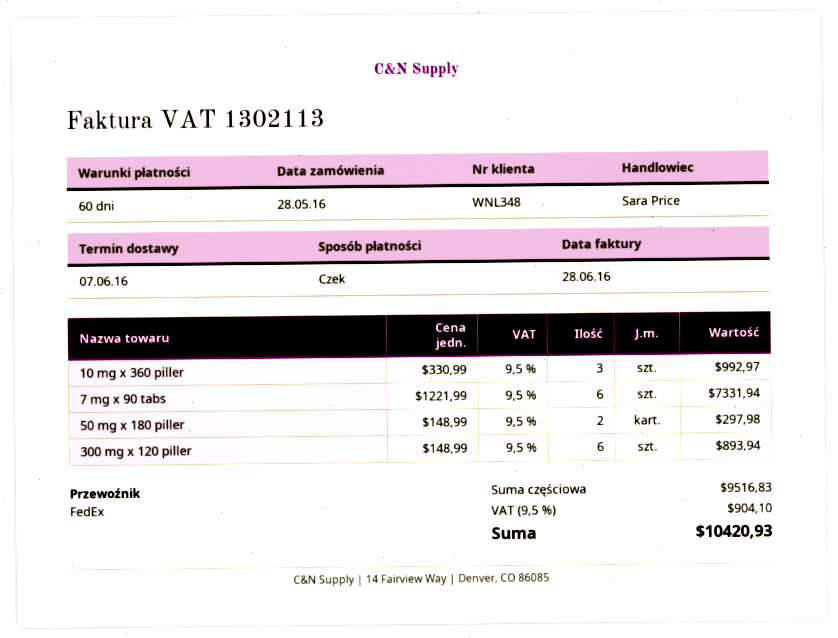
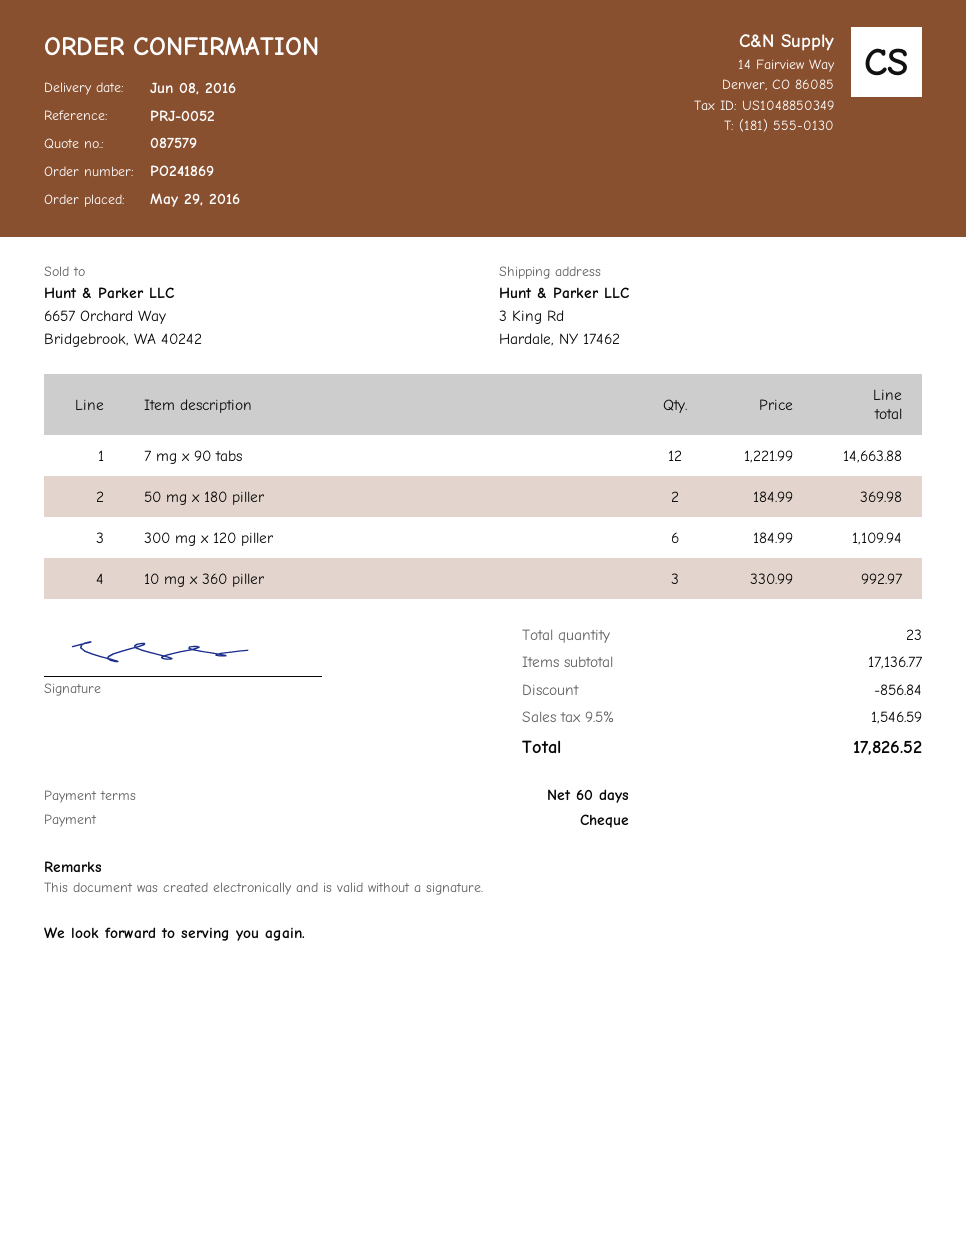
order date: 2016-05-28 -> 2016-05-29
delivery date: 2016-06-07 -> 2016-06-08
7 mg x 90 tabs: 6 x 1221.99 = 7331.94 -> 12 x 1221.99 = 14663.88
50 mg x 180 piller: 2 x 148.99 = 297.98 -> 2 x 184.99 = 369.98
300 mg x 120 piller: 6 x 148.99 = 893.94 -> 6 x 184.99 = 1109.94
subtotal: 9516.83 -> 17136.77
discount: none -> 856.84
tax: 9.5% = 904.10 -> 9.5% = 1546.59
total: 10420.93 -> 17826.52

